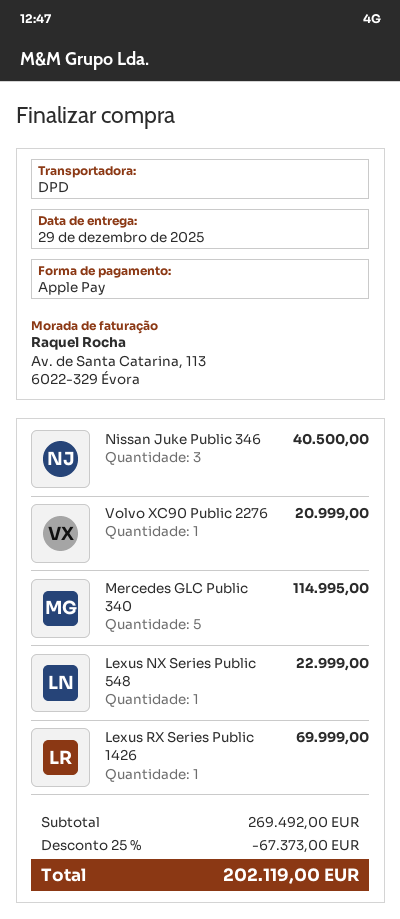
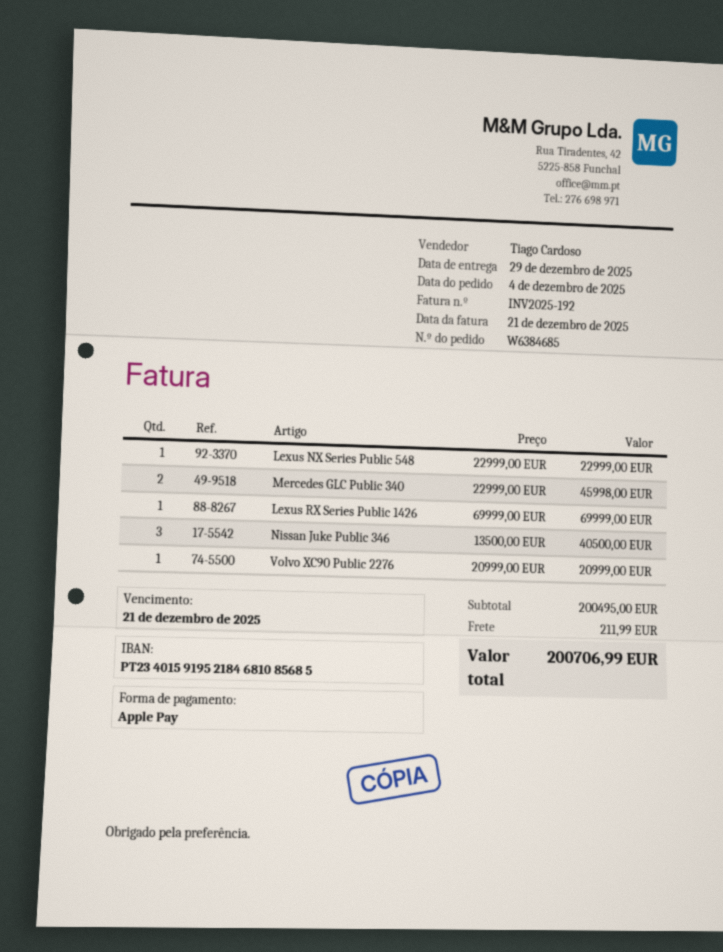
Mercedes GLC Public 340: 5 for 114995.00 -> 2 for 45998.00
subtotal: 269492.00 -> 200495.00
discount: 25% = 67373.00 -> none
shipping: none -> 211.99
total: 202119.00 -> 200706.99

